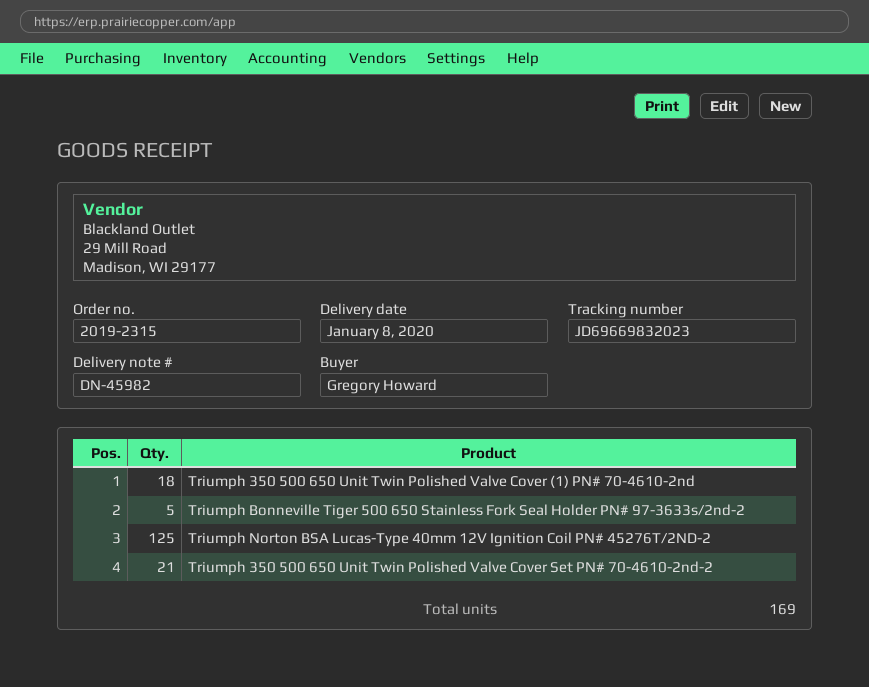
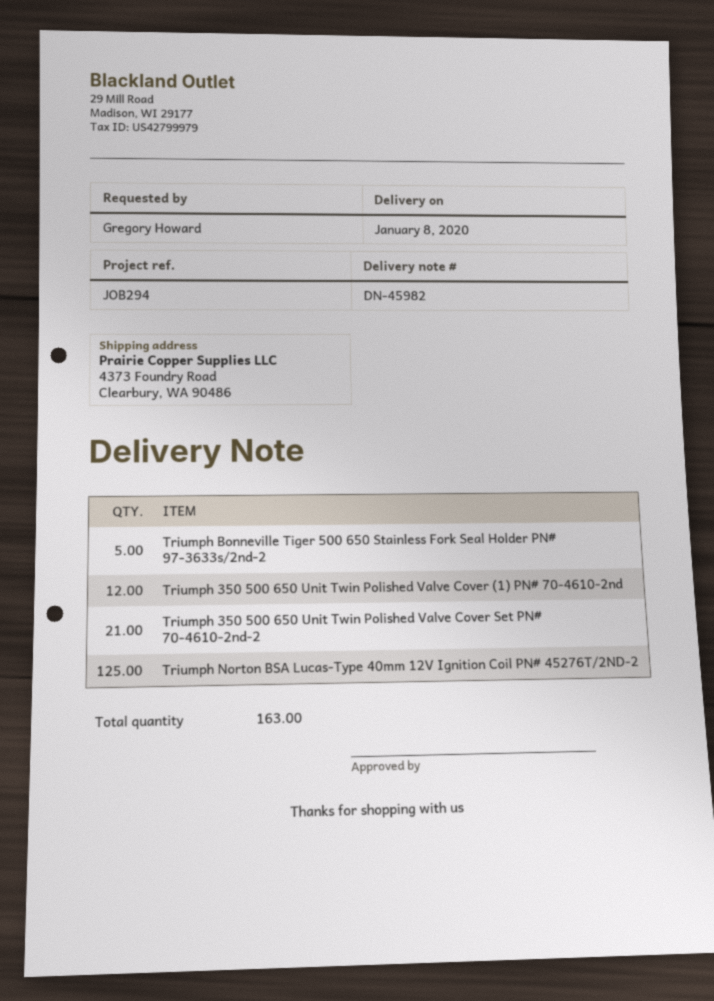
Triumph 350 500 650 Unit Twin Polished Valve Cover (1) PN# 70-4610-2nd: 18 -> 12
total quantity: 169 -> 163

